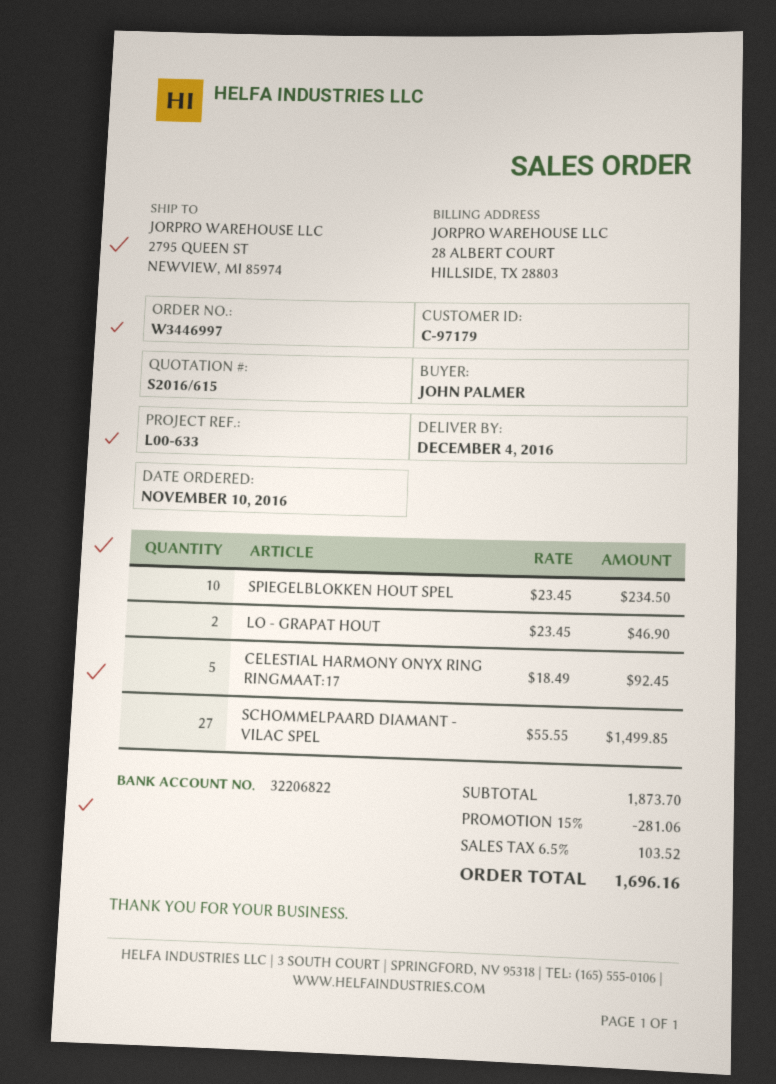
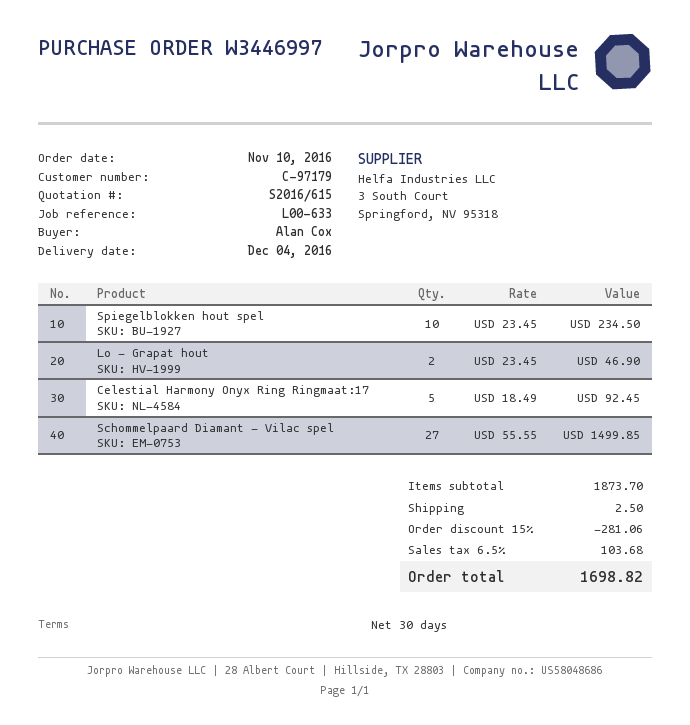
ordered by: JOHN PALMER -> Alan Cox
shipping: none -> 2.50
tax: 6.5% = 103.52 -> 6.5% = 103.68
total: 1696.16 -> 1698.82

